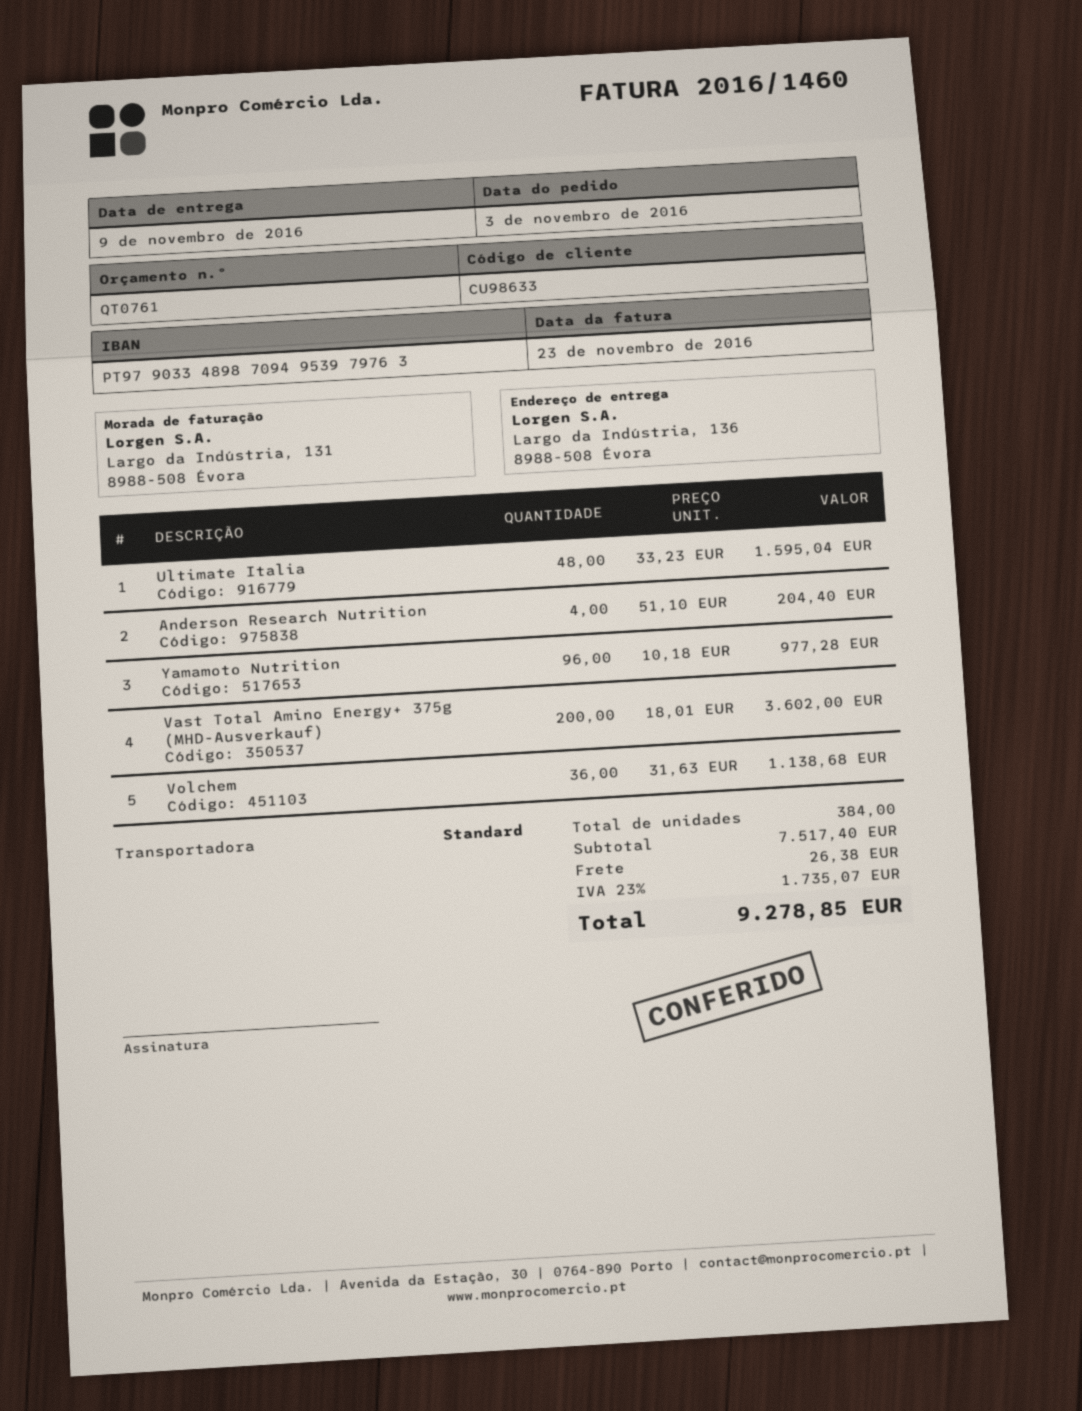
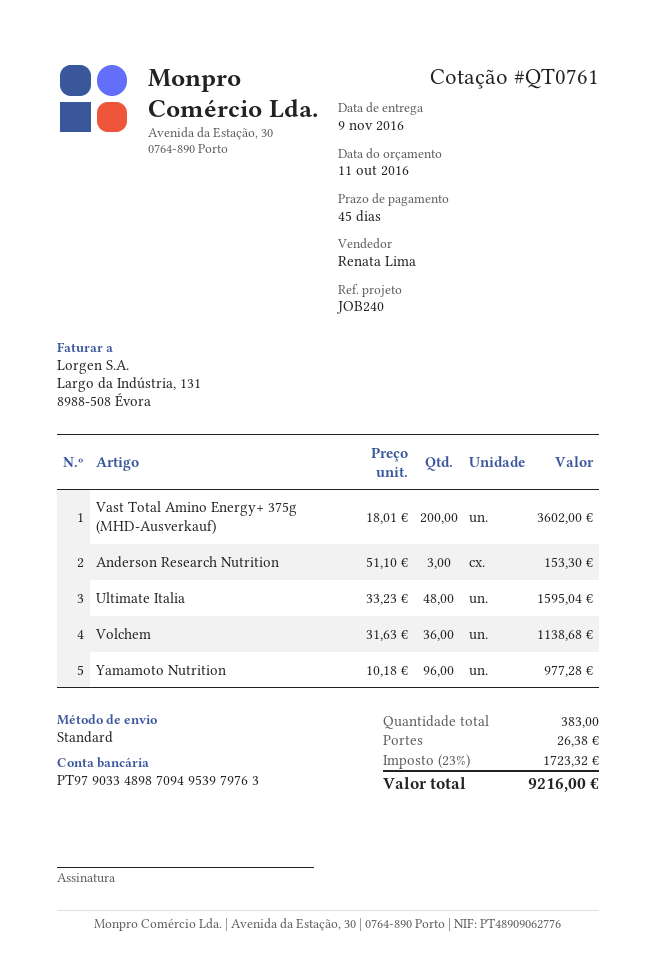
Anderson Research Nutrition: 4 x 51.10 = 204.40 -> 3 x 51.10 = 153.30
total quantity: 384 -> 383
tax: 23% = 1735.07 -> 23% = 1723.32
total: 9278.85 -> 9216.00

